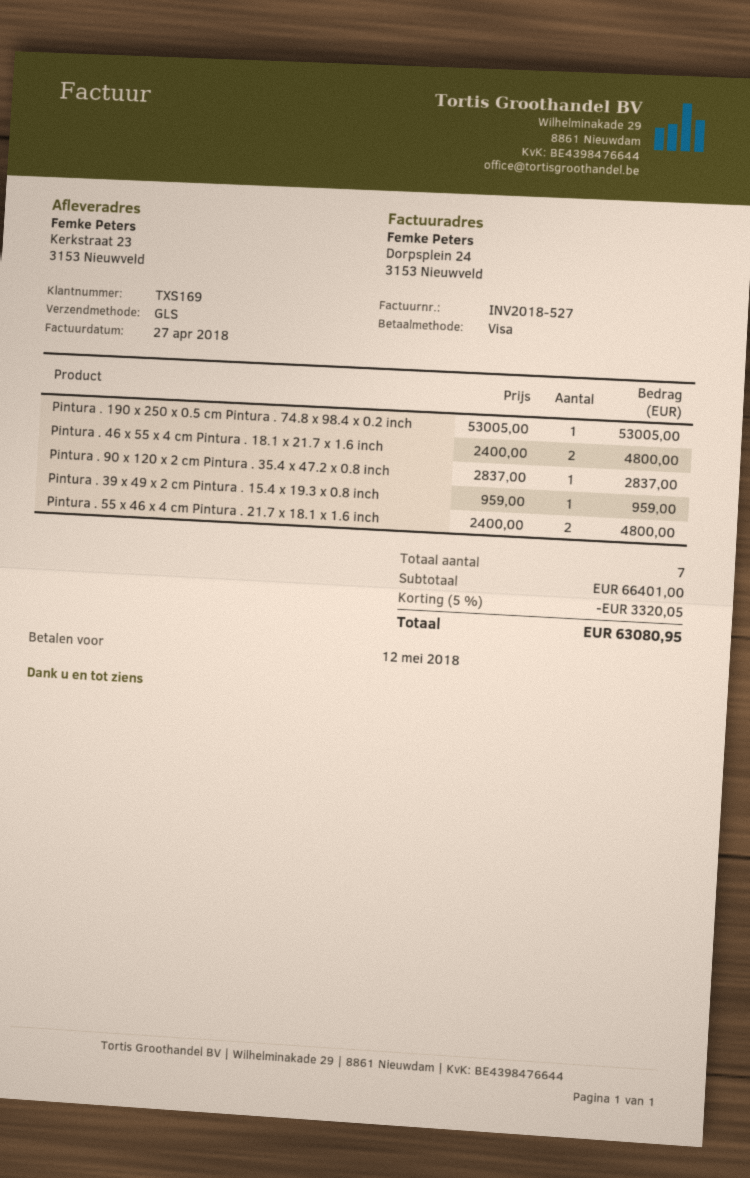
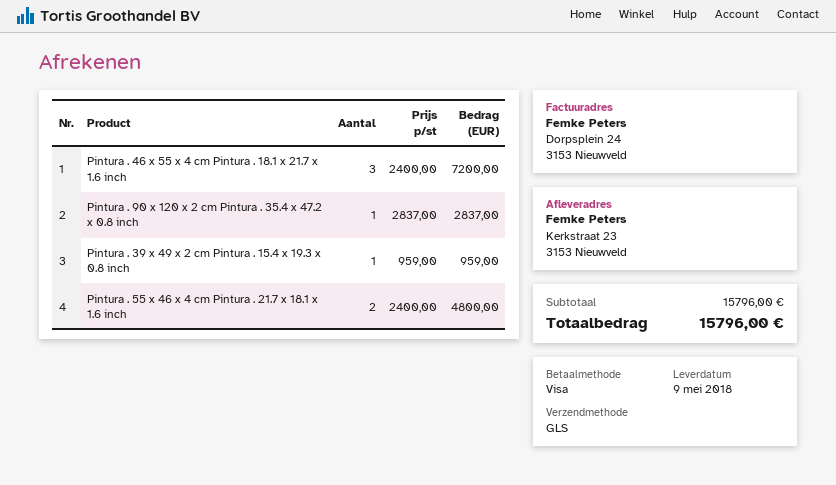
Pintura . 190 x 250 x 0.5 cm Pintura . 74.8 x 98.4 x 0.2 inch: 1 x 53005.00 = 53005.00 -> none
Pintura . 46 x 55 x 4 cm Pintura . 18.1 x 21.7 x 1.6 inch: 2 x 2400.00 = 4800.00 -> 3 x 2400.00 = 7200.00
subtotal: 66401.00 -> 15796.00
discount: 5% = 3320.05 -> none
total: 63080.95 -> 15796.00

